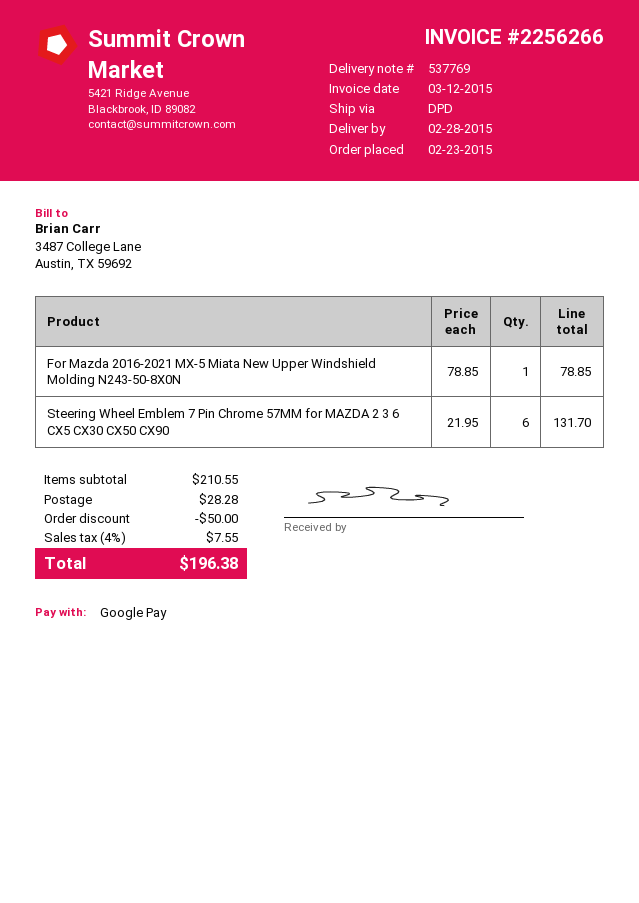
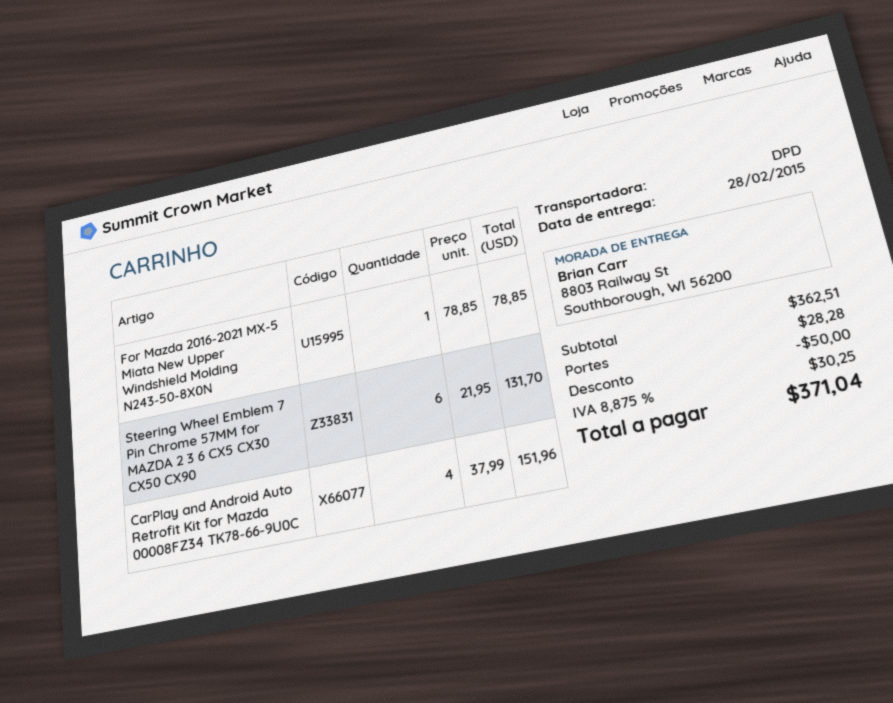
CarPlay and Android Auto Retrofit Kit for Mazda 00008FZ34 TK78-66-9U0C: none -> 4 x 37.99 = 151.96
subtotal: 210.55 -> 362.51
tax: 4% = 7.55 -> 8.875% = 30.25
total: 196.38 -> 371.04

